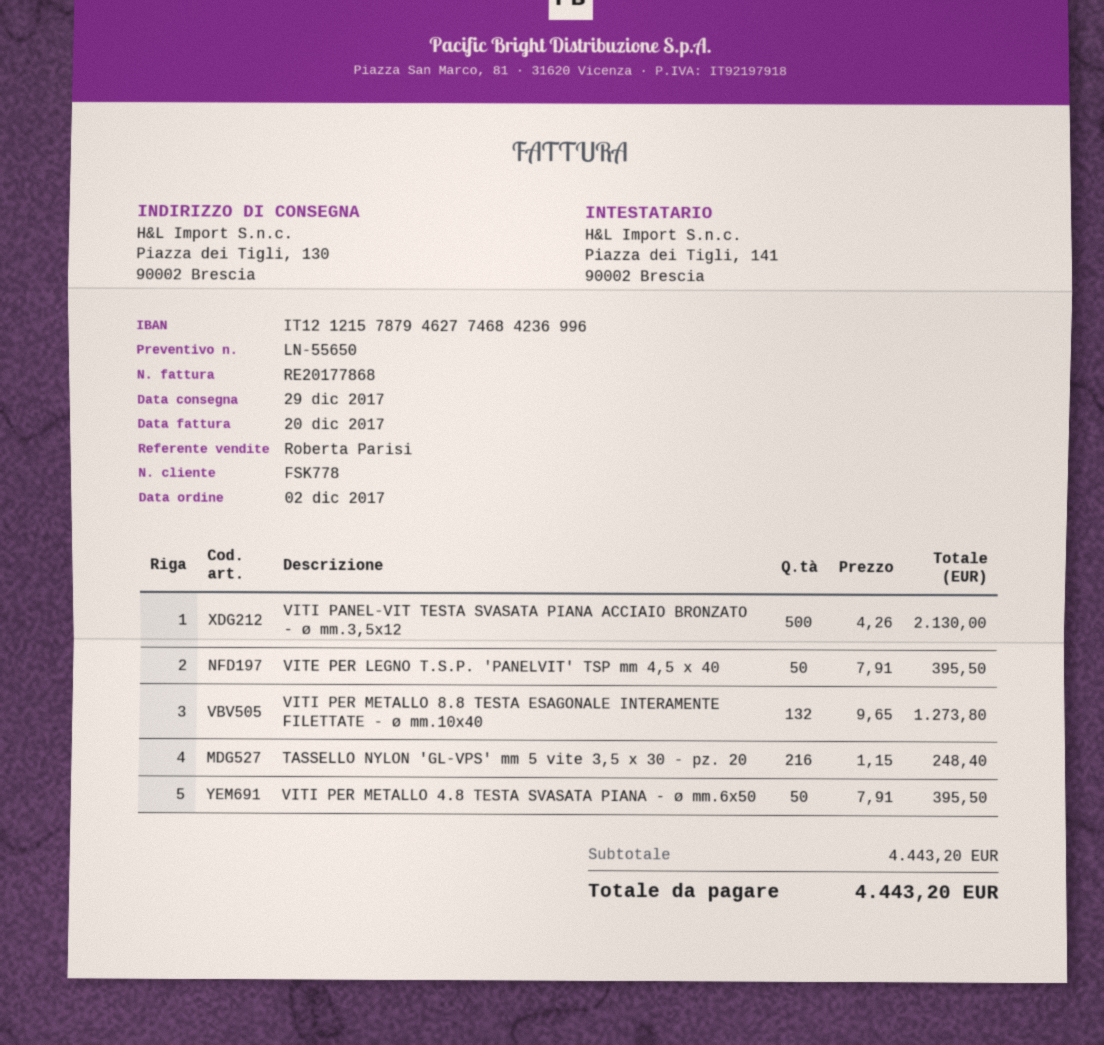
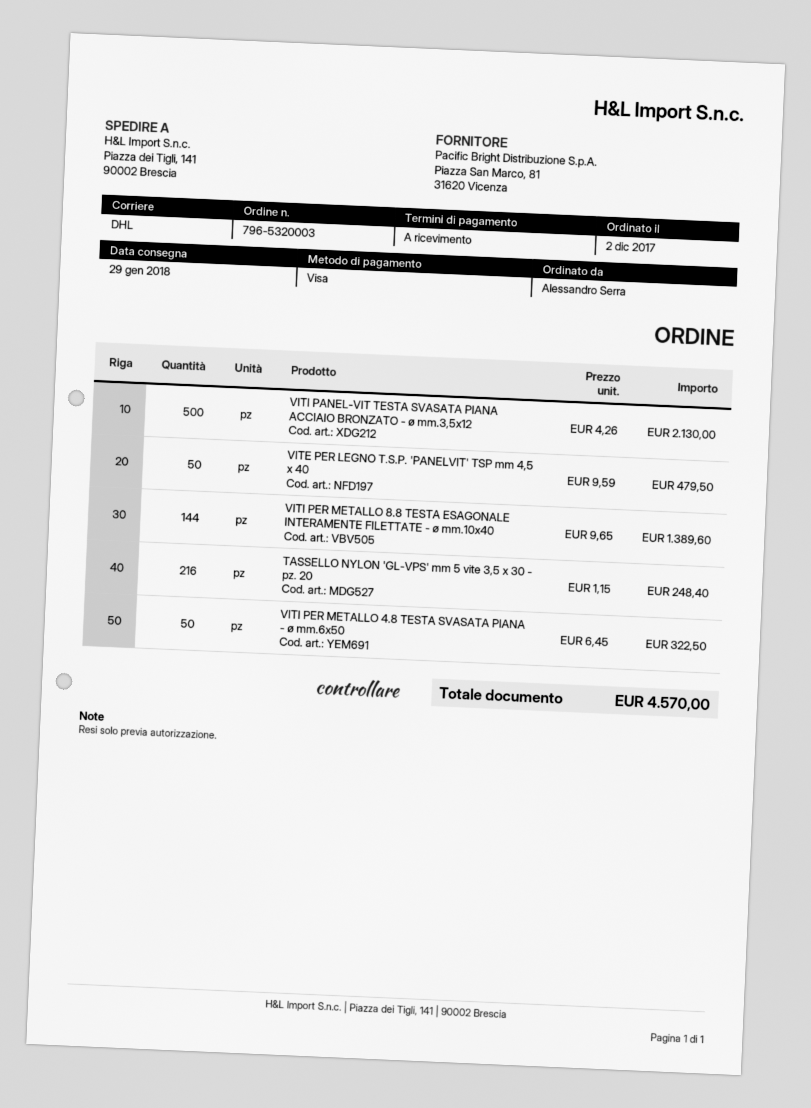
delivery date: 2017-12-29 -> 2018-01-29
ship to: Piazza dei Tigli, 130, 90002 Brescia -> Piazza dei Tigli, 141, 90002 Brescia
VITE PER LEGNO T.S.P. 'PANELVIT' TSP mm 4,5 x 40: 50 x 7.91 = 395.50 -> 50 x 9.59 = 479.50
VITI PER METALLO 8.8 TESTA ESAGONALE INTERAMENTE FILETTATE - ø mm.10x40: 132 x 9.65 = 1273.80 -> 144 x 9.65 = 1389.60
VITI PER METALLO 4.8 TESTA SVASATA PIANA - ø mm.6x50: 50 x 7.91 = 395.50 -> 50 x 6.45 = 322.50
total: 4443.20 -> 4570.00

